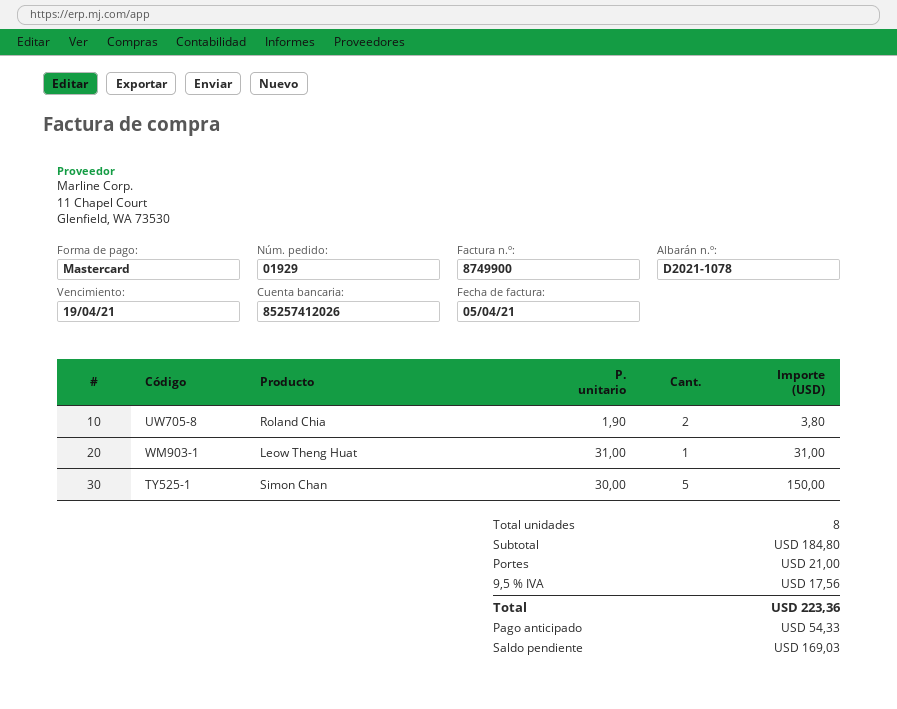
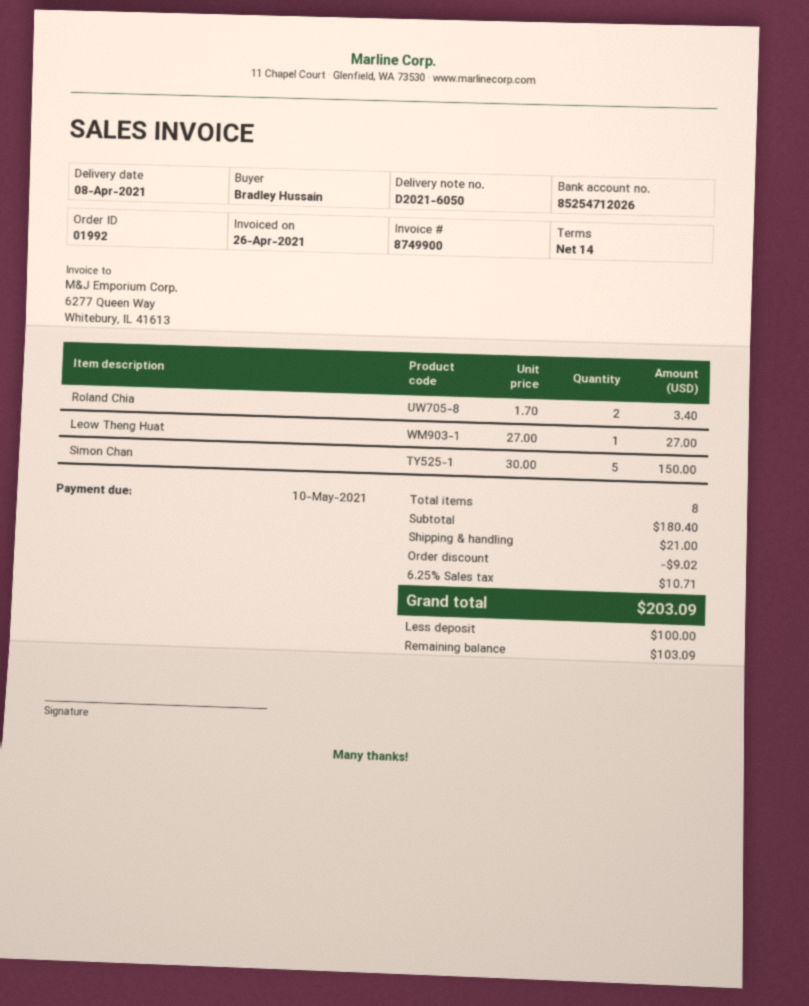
order number: 01929 -> 01992
delivery note number: D2021-1078 -> D2021-6050
invoice date: 2021-04-05 -> 2021-04-26
due date: 2021-04-19 -> 2021-05-10
bank account: 85257412026 -> 85254712026
Roland Chia: 2 x 1.90 = 3.80 -> 2 x 1.70 = 3.40
Leow Theng Huat: 1 x 31.00 = 31.00 -> 1 x 27.00 = 27.00
subtotal: 184.80 -> 180.40
discount: none -> 9.02
tax: 9.5% = 17.56 -> 6.25% = 10.71
total: 223.36 -> 203.09
deposit: 54.33 -> 100.00
balance: 169.03 -> 103.09

